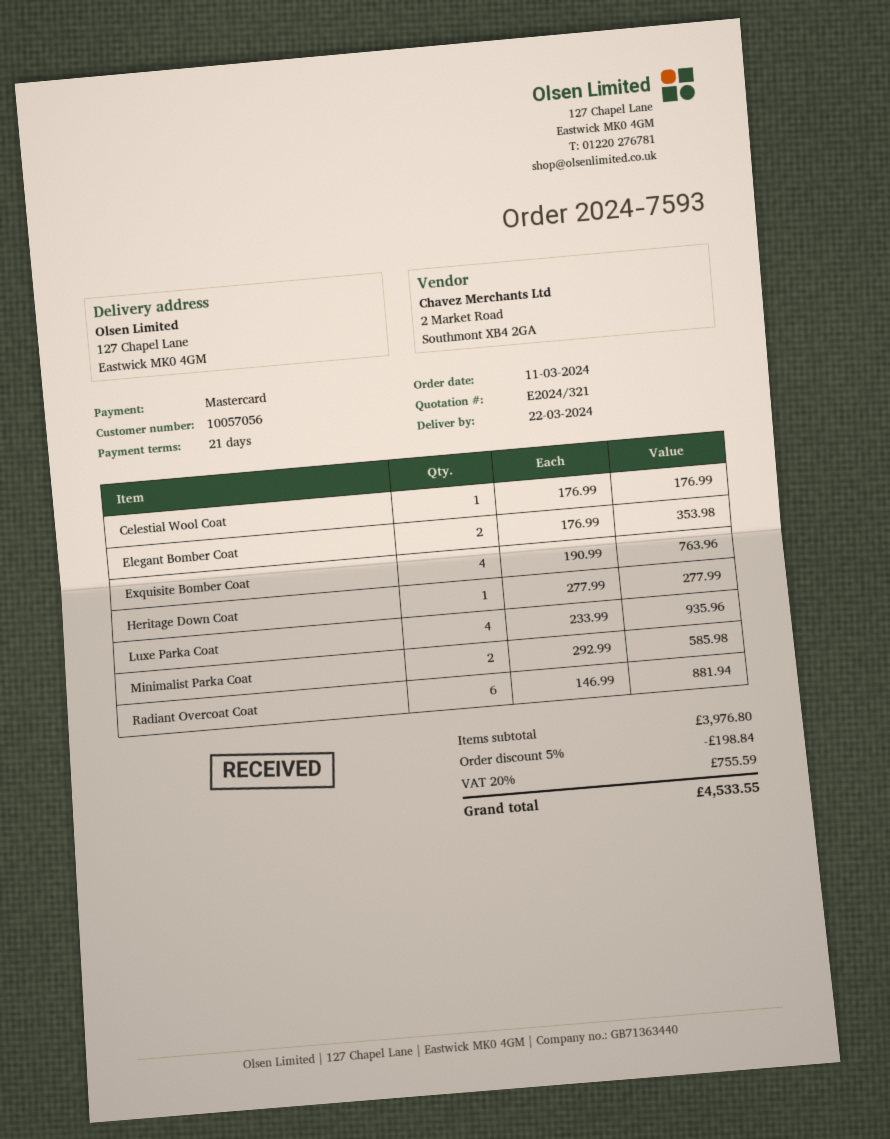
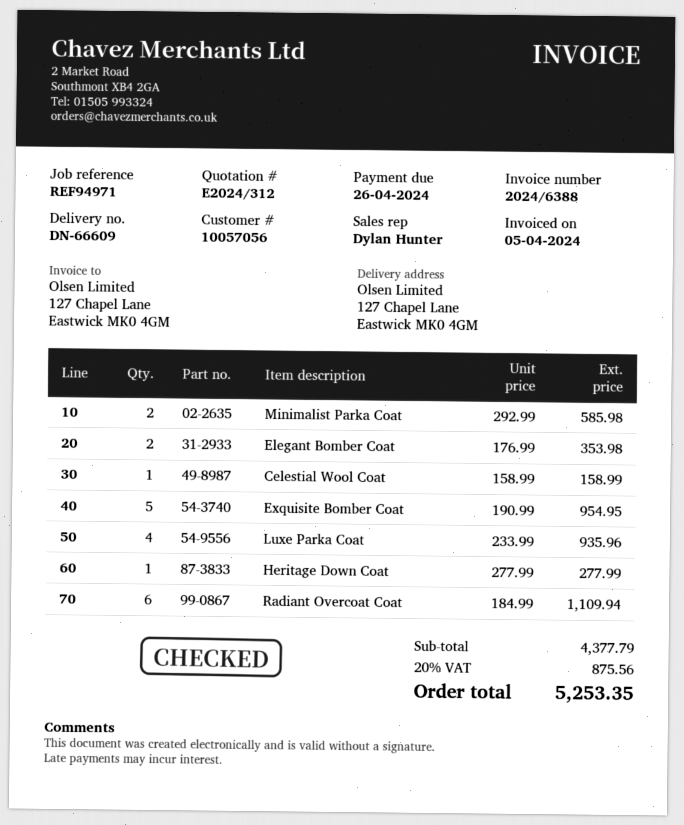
quote number: E2024/321 -> E2024/312
Celestial Wool Coat: 1 x 176.99 = 176.99 -> 1 x 158.99 = 158.99
Exquisite Bomber Coat: 4 x 190.99 = 763.96 -> 5 x 190.99 = 954.95
Radiant Overcoat Coat: 6 x 146.99 = 881.94 -> 6 x 184.99 = 1109.94
subtotal: 3976.80 -> 4377.79
discount: 5% = 198.84 -> none
tax: 20% = 755.59 -> 20% = 875.56
total: 4533.55 -> 5253.35

